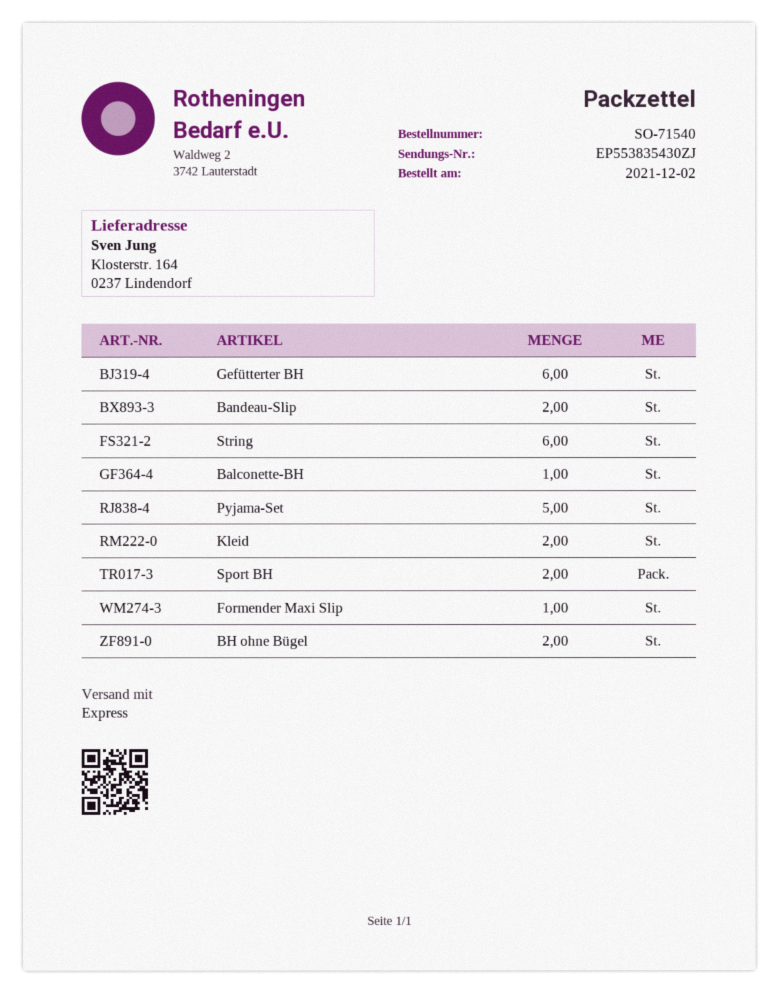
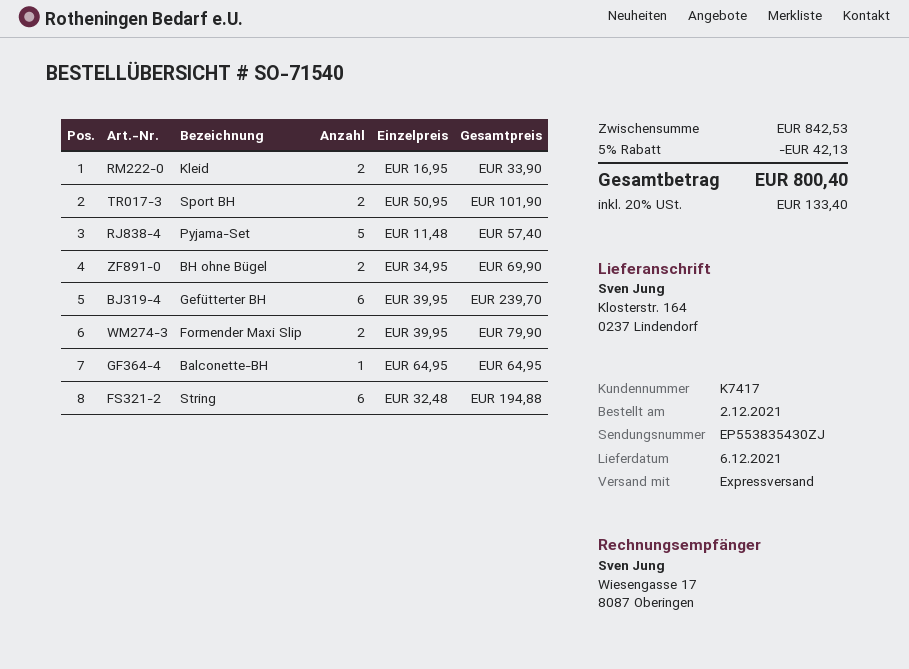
Bandeau-Slip: 2 -> none
Formender Maxi Slip: 1 -> 2

